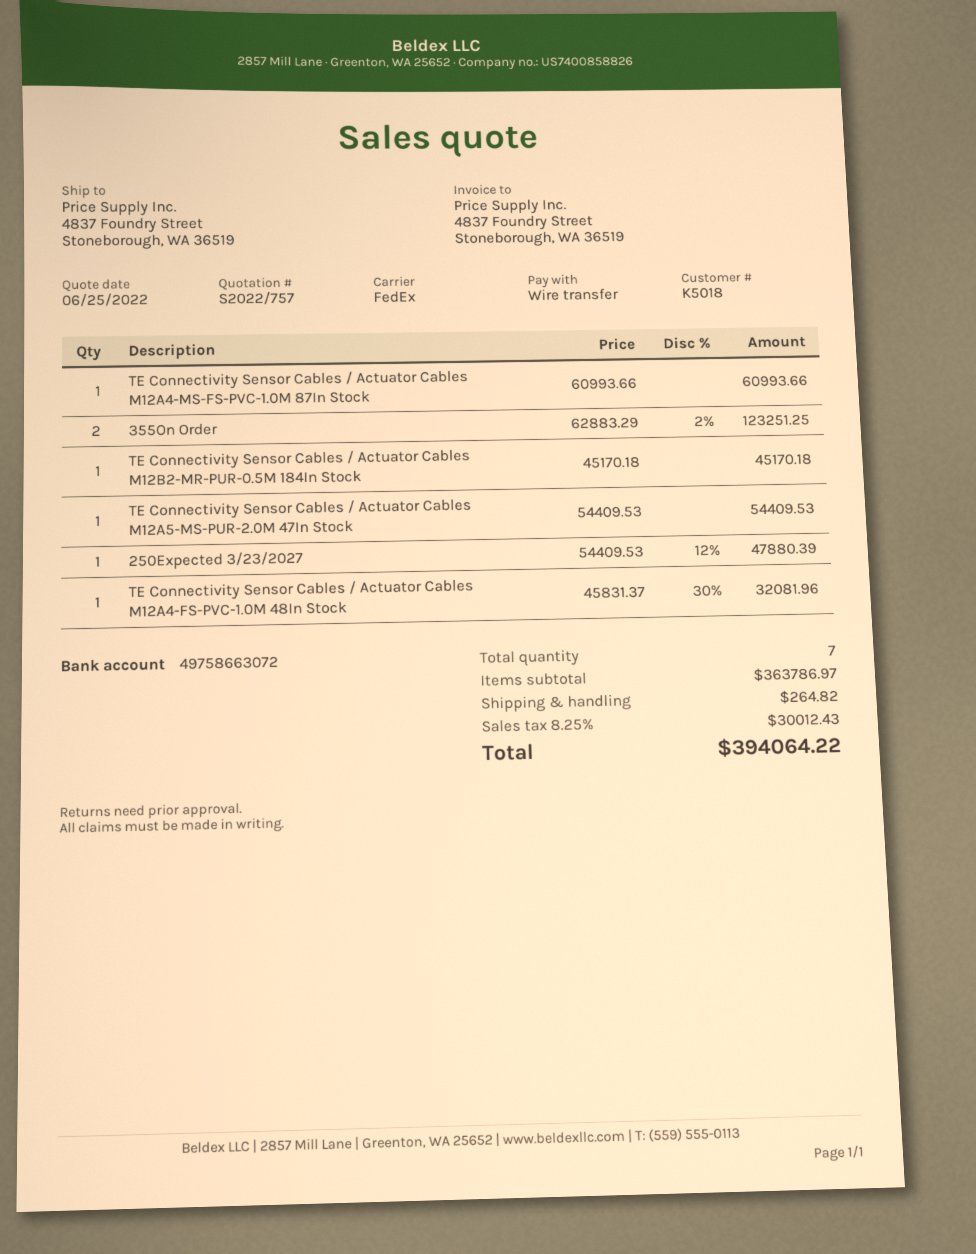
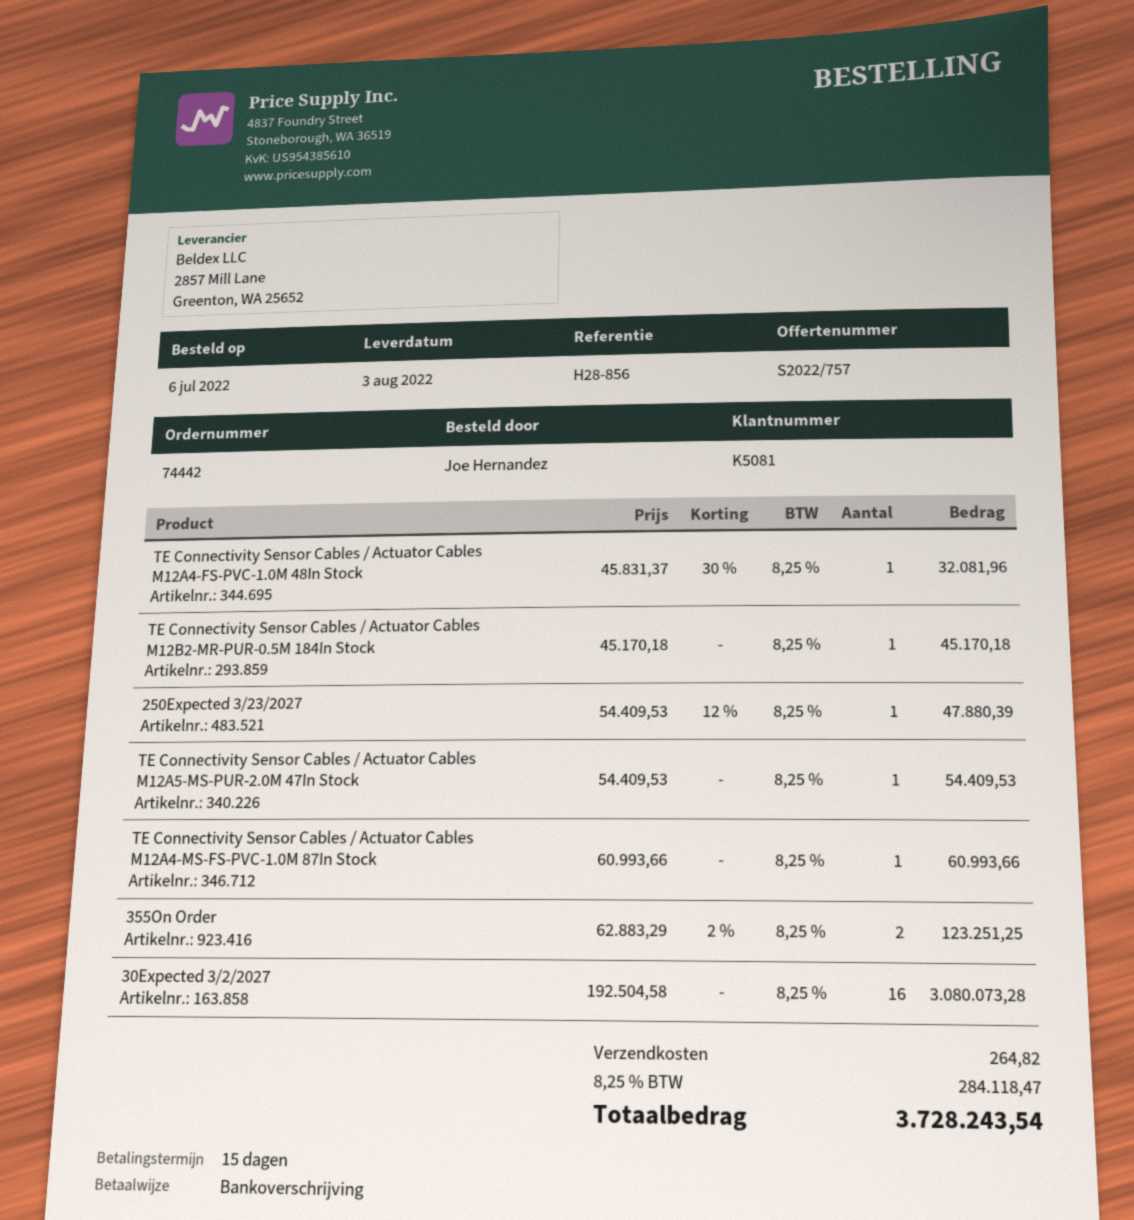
customer number: K5018 -> K5081
30Expected 3/2/2027: none -> 16 x 192504.58 = 3080073.28
tax: 8.25% = 30012.43 -> 8.25% = 284118.47
total: 394064.22 -> 3728243.54

